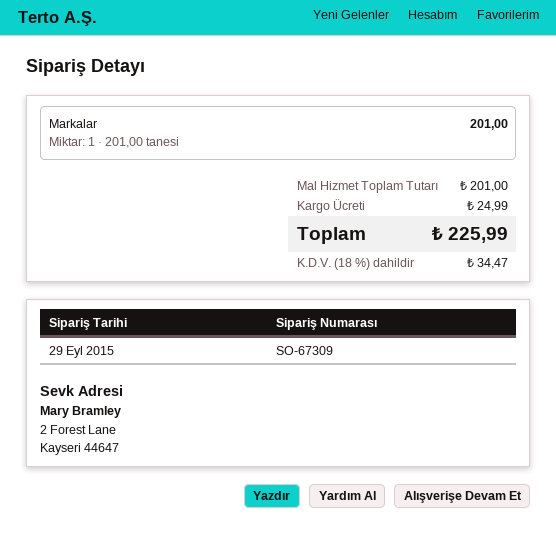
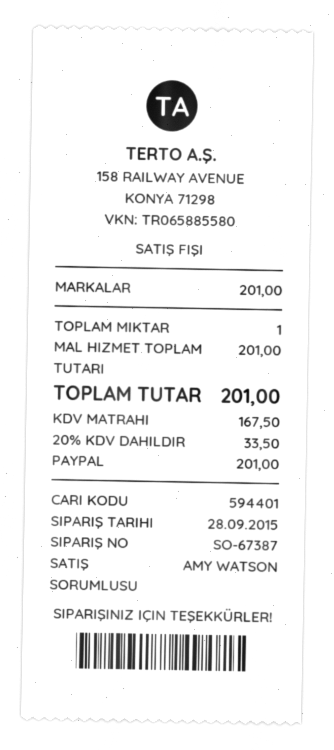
order number: SO-67309 -> SO-67387
order date: 2015-09-29 -> 2015-09-28
shipping: 24.99 -> none
tax: 18% = 34.47 -> 20% = 33.50
total: 225.99 -> 201.00

